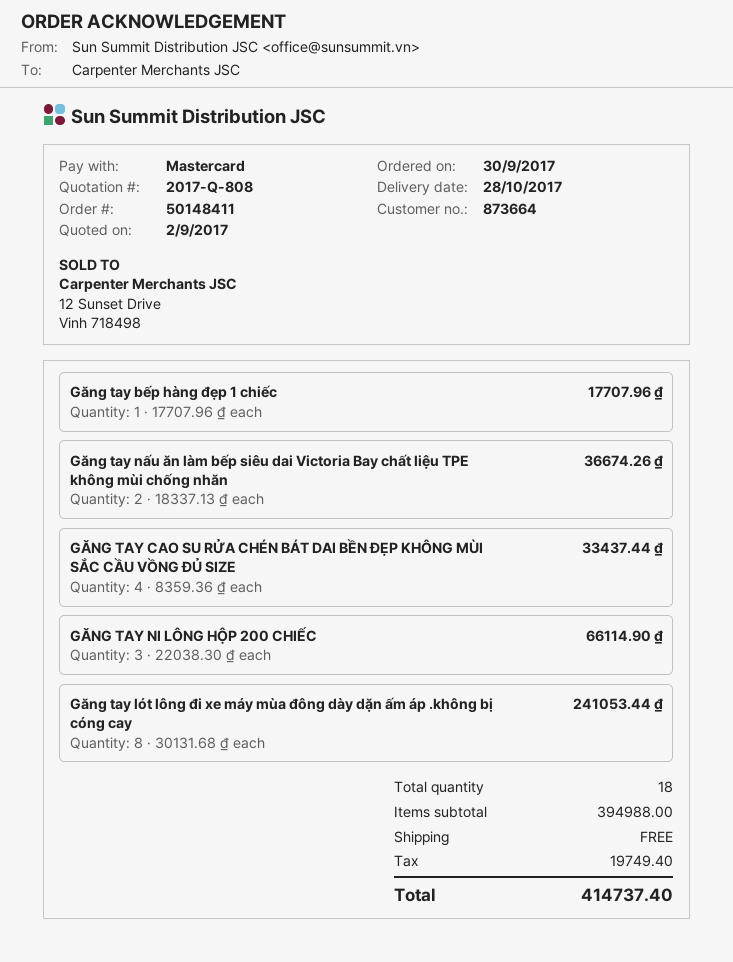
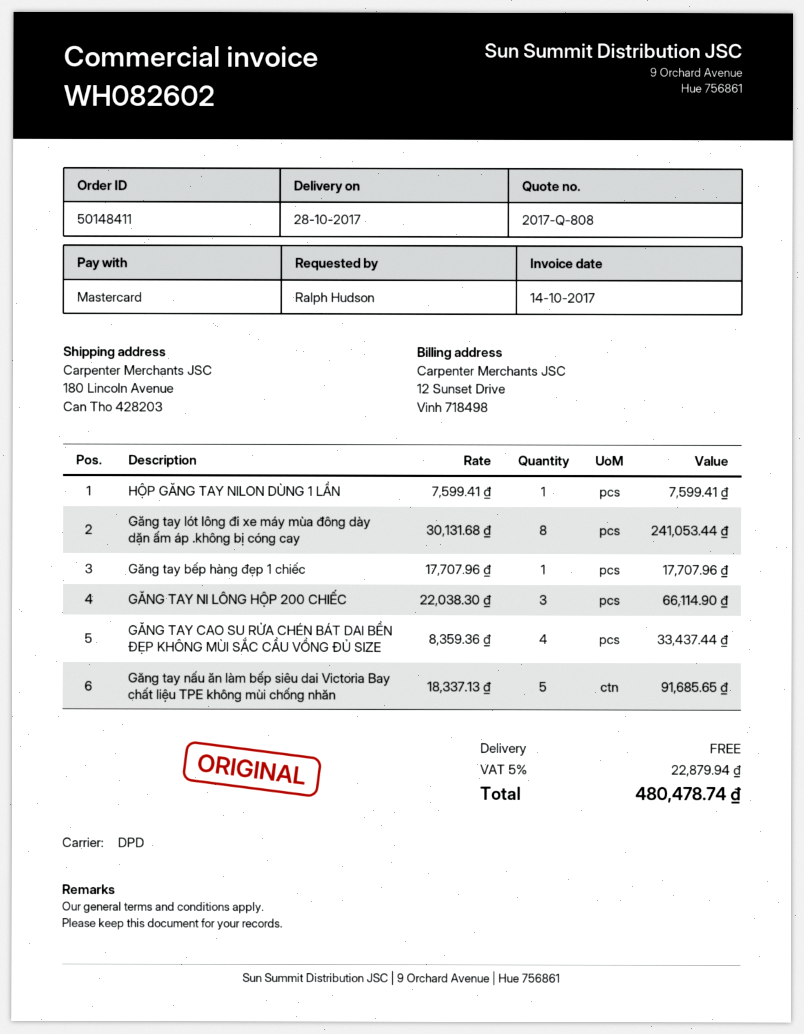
Găng tay nấu ăn làm bếp siêu dai Victoria Bay chất liệu TPE không mùi chống nhăn: 2 x 18337.13 = 36674.26 -> 5 x 18337.13 = 91685.65
HỘP GĂNG TAY NILON DÙNG 1 LẦN: none -> 1 x 7599.41 = 7599.41
tax: 19749.40 -> 22879.94
total: 414737.40 -> 480478.74

